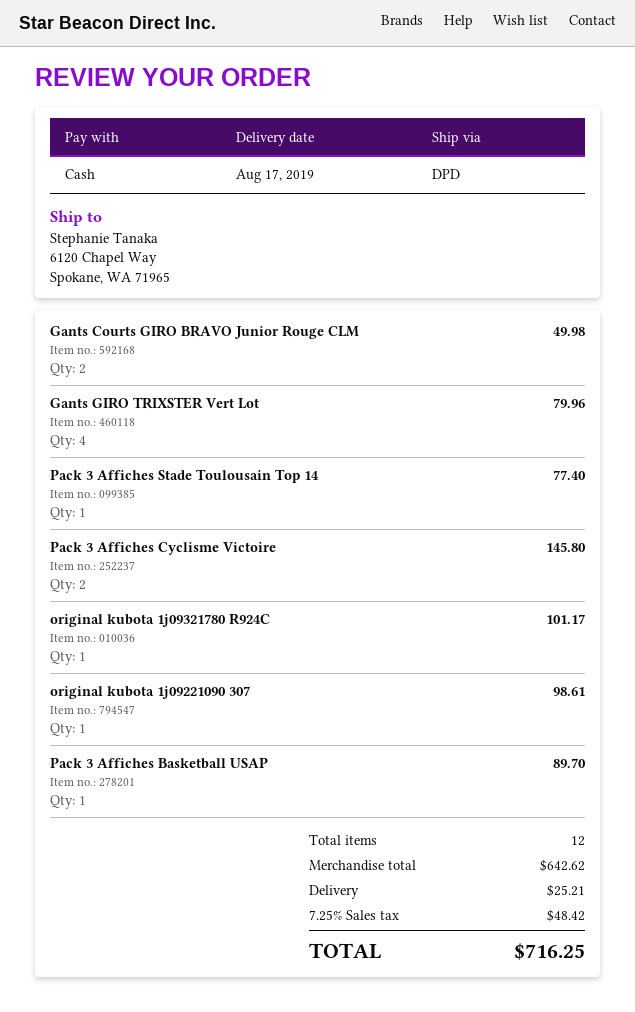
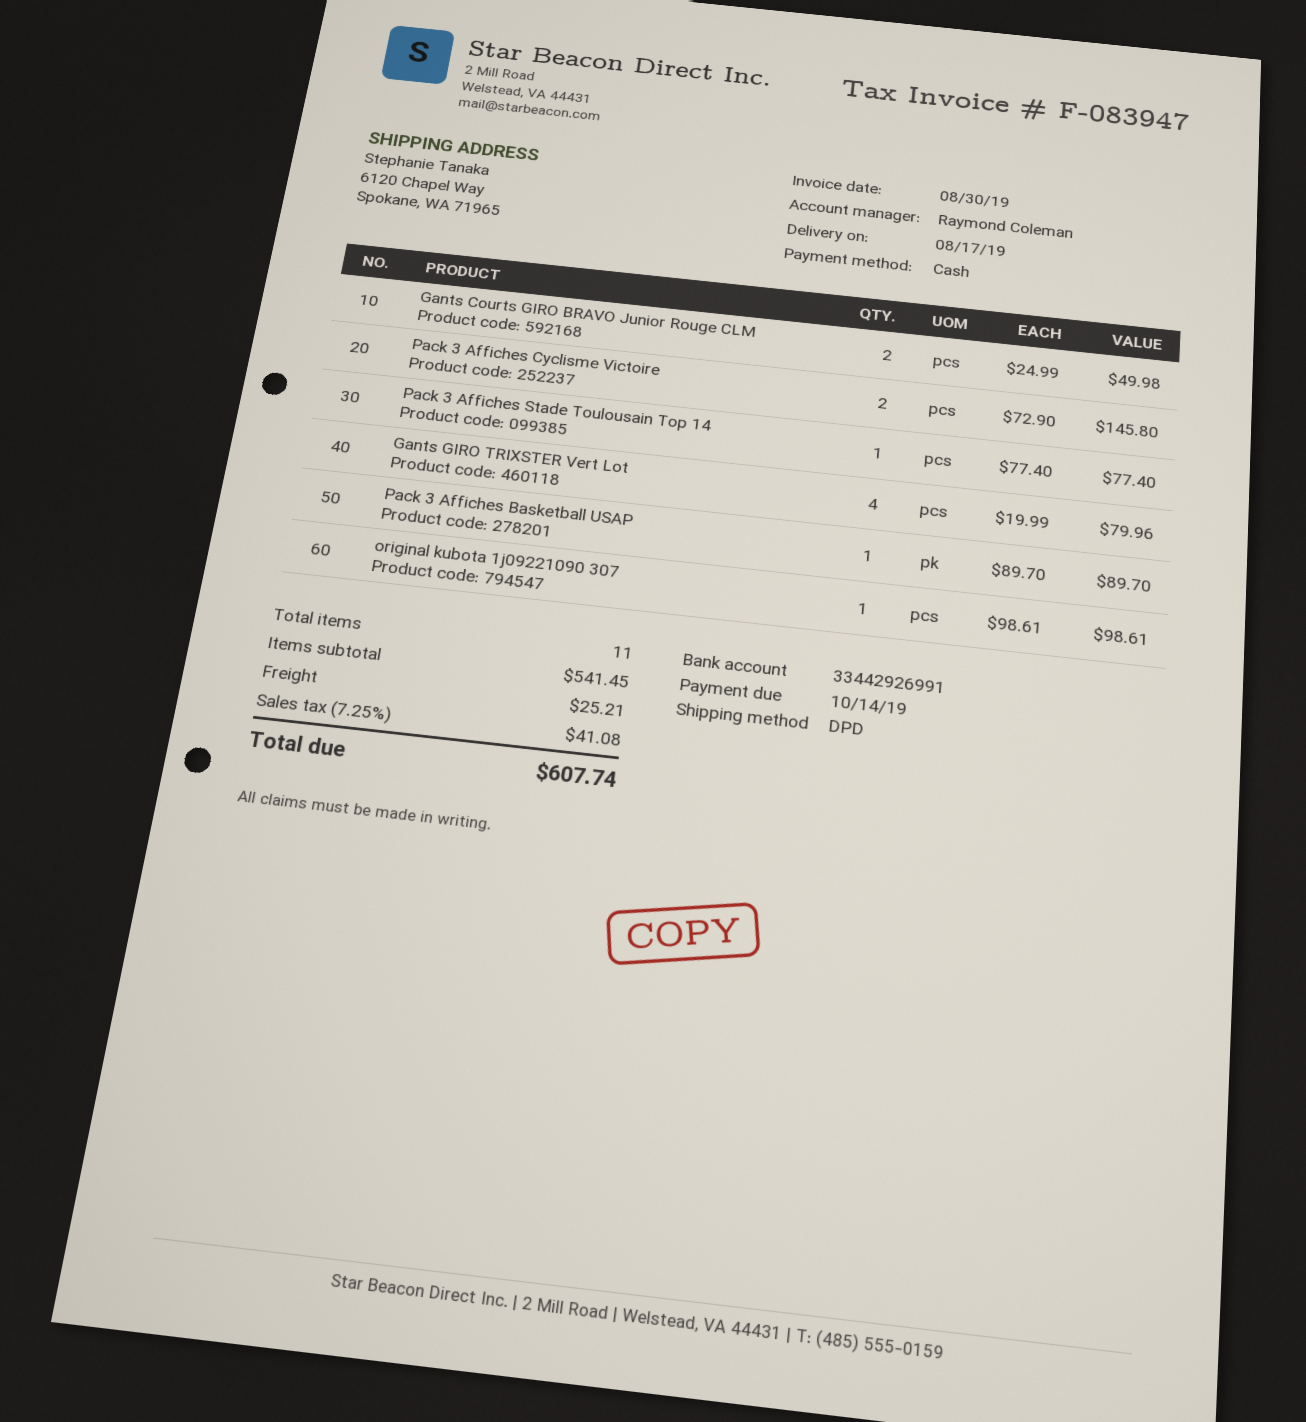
original kubota 1j09321780 R924C: 1 for 101.17 -> none
total quantity: 12 -> 11
subtotal: 642.62 -> 541.45
tax: 7.25% = 48.42 -> 7.25% = 41.08
total: 716.25 -> 607.74

